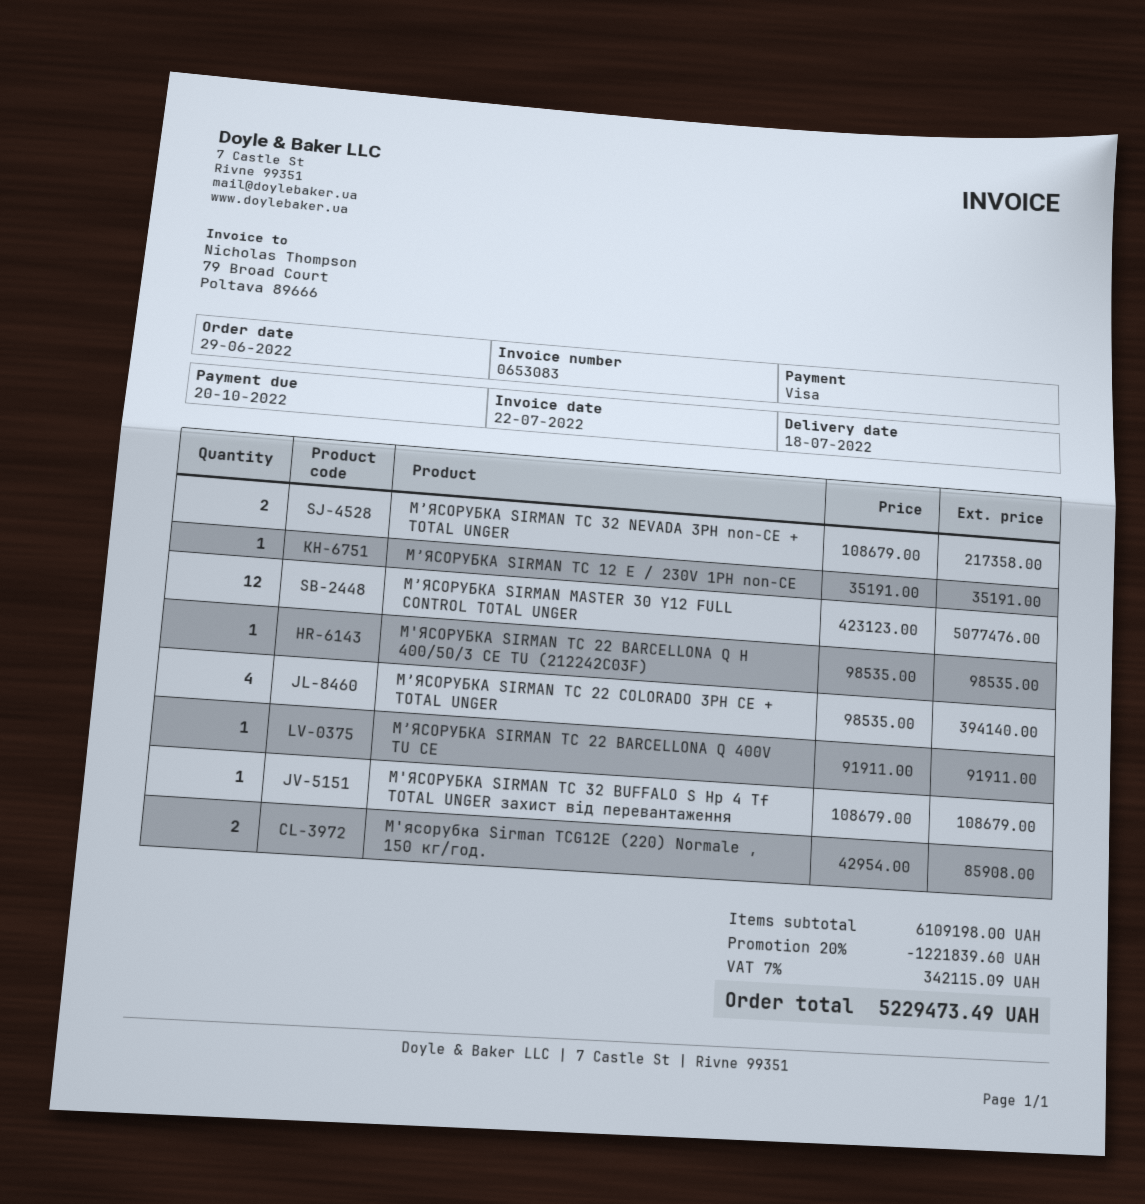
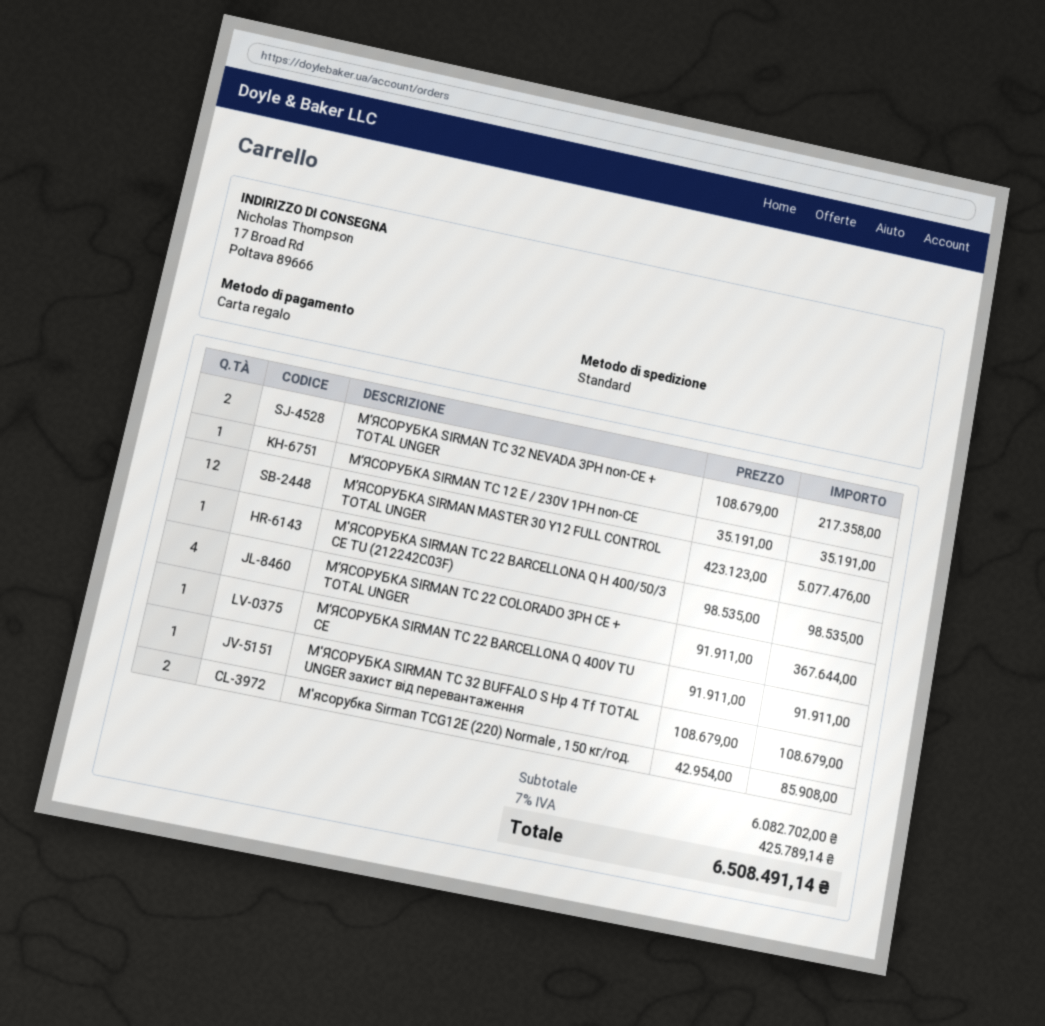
payment method: Visa -> gift card
М’ЯСОРУБКА SIRMAN TC 22 COLORADO 3PH CE + TOTAL UNGER: 4 x 98535.00 = 394140.00 -> 4 x 91911.00 = 367644.00
subtotal: 6109198.00 -> 6082702.00
discount: 20% = 1221839.60 -> none
tax: 7% = 342115.09 -> 7% = 425789.14
total: 5229473.49 -> 6508491.14

